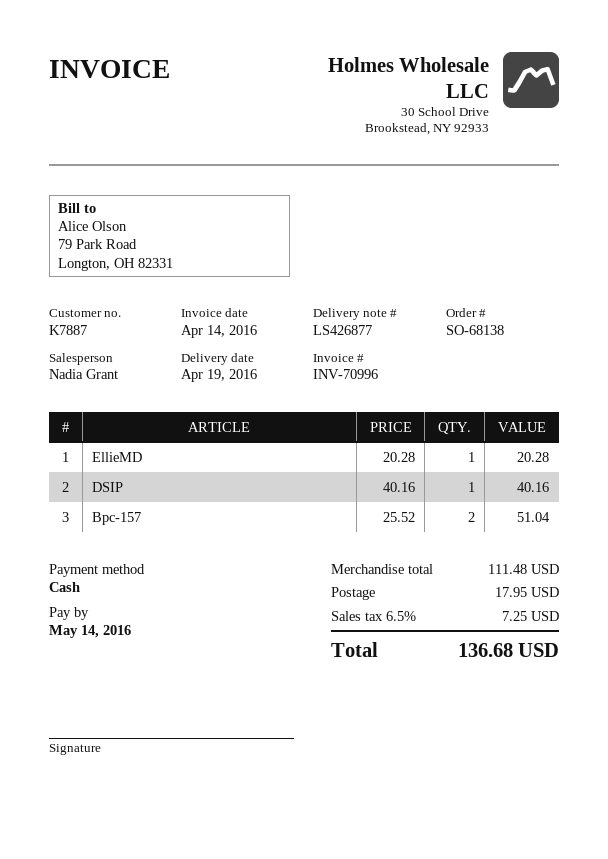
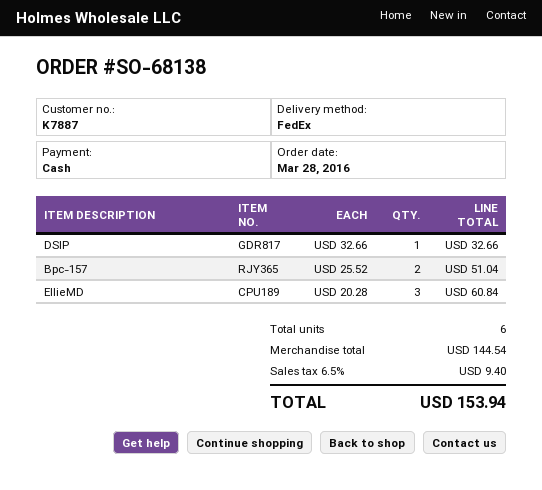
EllieMD: 1 x 20.28 = 20.28 -> 3 x 20.28 = 60.84
DSIP: 1 x 40.16 = 40.16 -> 1 x 32.66 = 32.66
subtotal: 111.48 -> 144.54
shipping: 17.95 -> none
tax: 6.5% = 7.25 -> 6.5% = 9.40
total: 136.68 -> 153.94

